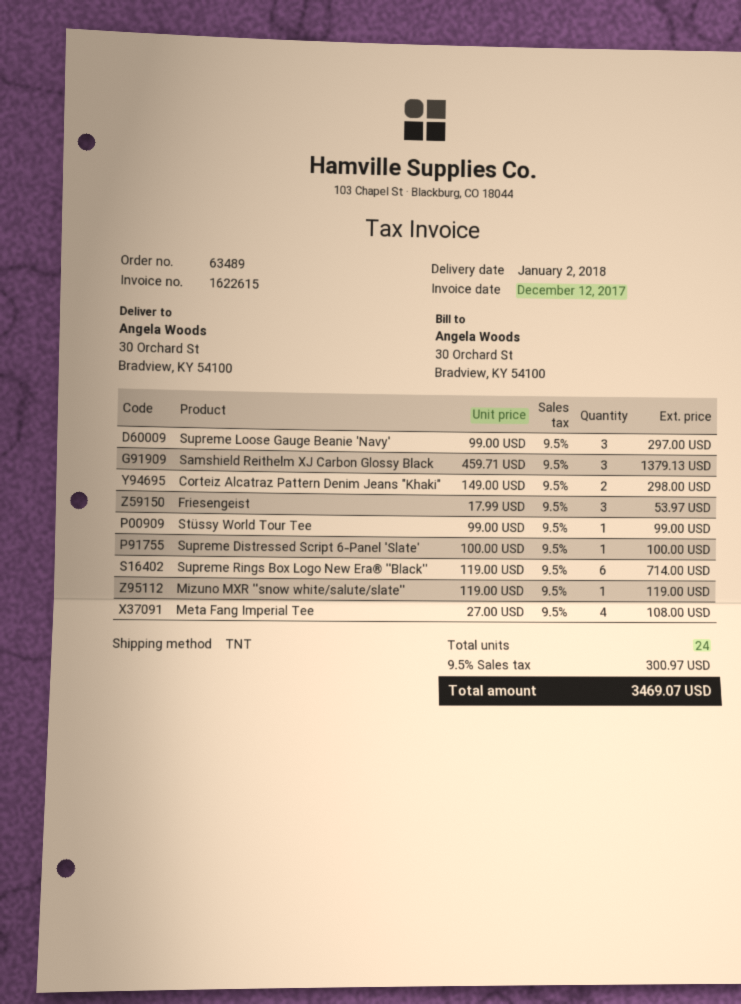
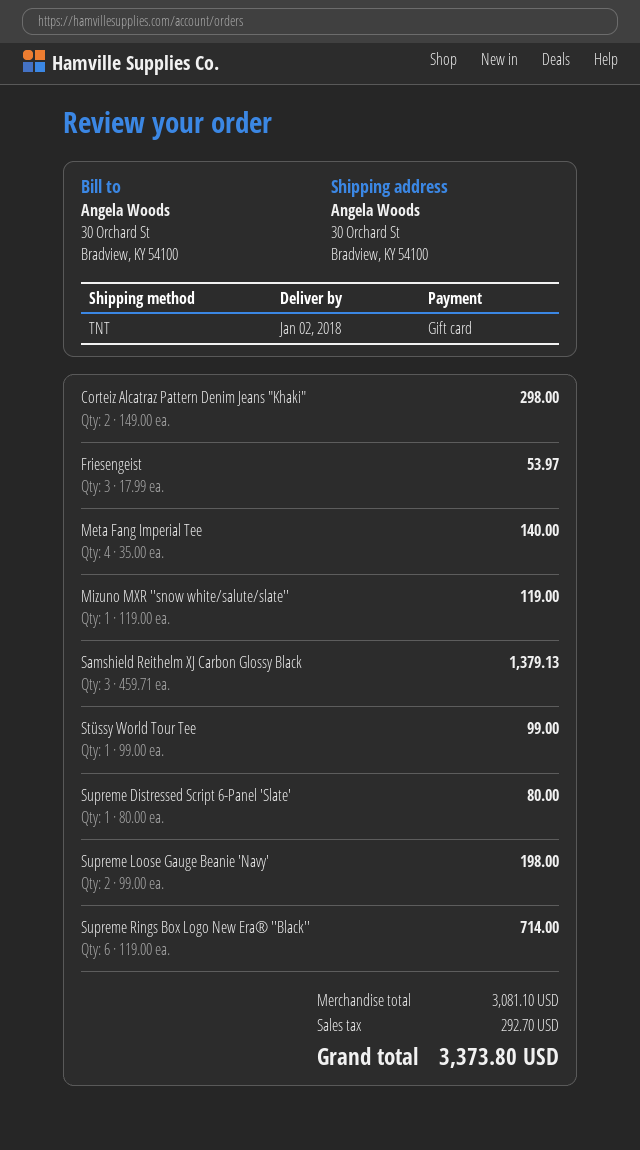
Supreme Loose Gauge Beanie 'Navy': 3 x 99.00 = 297.00 -> 2 x 99.00 = 198.00
Supreme Distressed Script 6-Panel 'Slate': 1 x 100.00 = 100.00 -> 1 x 80.00 = 80.00
Meta Fang Imperial Tee: 4 x 27.00 = 108.00 -> 4 x 35.00 = 140.00
tax: 300.97 -> 292.70
total: 3469.07 -> 3373.80

